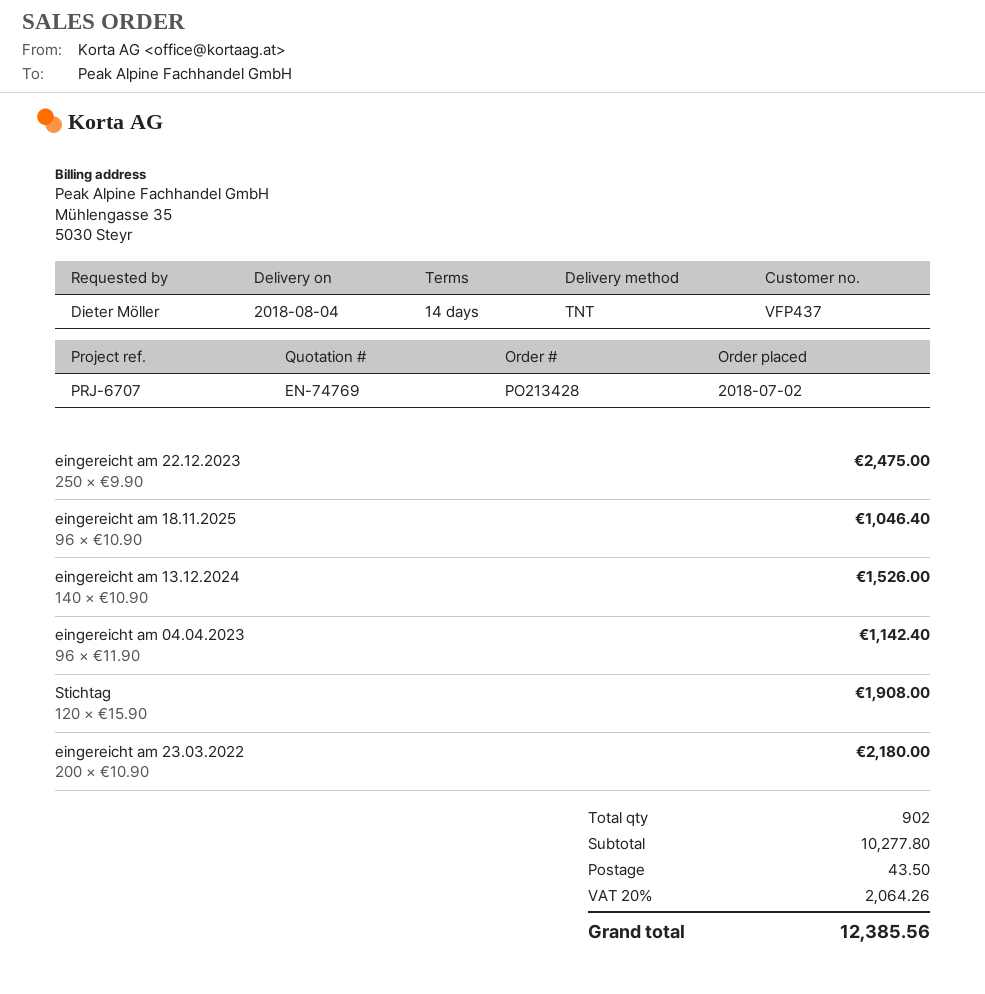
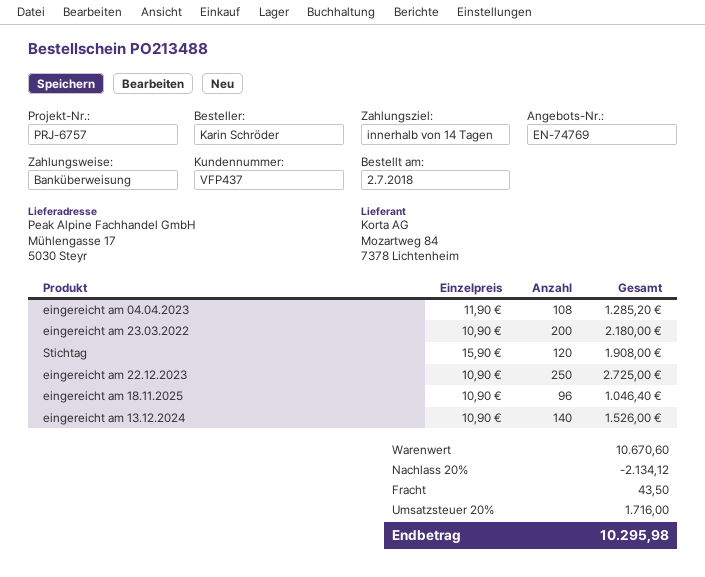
order number: PO213428 -> PO213488
reference: PRJ-6707 -> PRJ-6757
ordered by: Dieter Möller -> Karin Schröder
eingereicht am 22.12.2023: 250 x 9.90 = 2475.00 -> 250 x 10.90 = 2725.00
eingereicht am 04.04.2023: 96 x 11.90 = 1142.40 -> 108 x 11.90 = 1285.20
subtotal: 10277.80 -> 10670.60
discount: none -> 20% = 2134.12
tax: 20% = 2064.26 -> 20% = 1716.00
total: 12385.56 -> 10295.98

